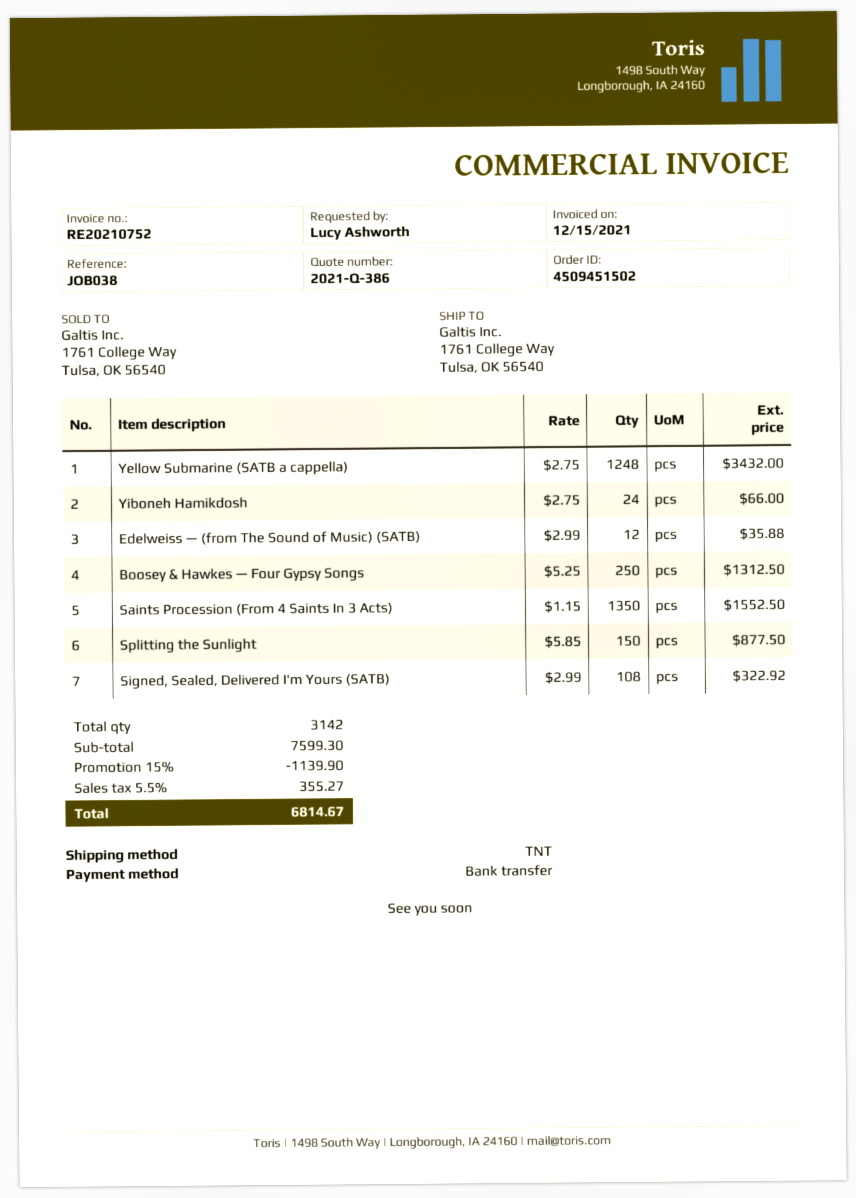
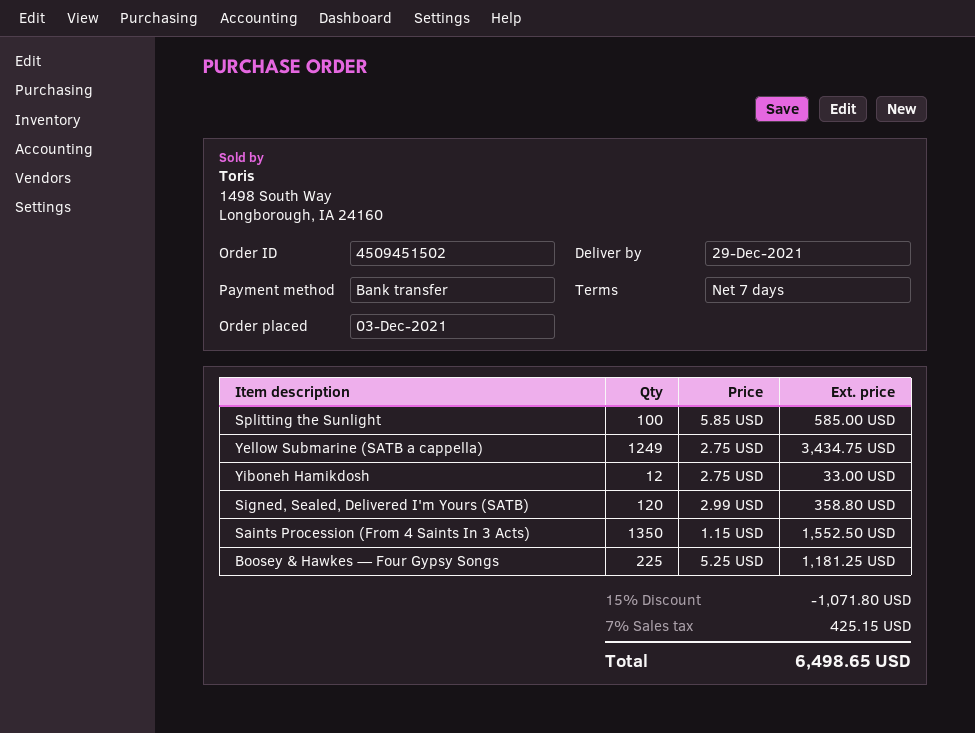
Yellow Submarine (SATB a cappella): 1248 x 2.75 = 3432.00 -> 1249 x 2.75 = 3434.75
Yiboneh Hamikdosh: 24 x 2.75 = 66.00 -> 12 x 2.75 = 33.00
Edelweiss — (from The Sound of Music) (SATB): 12 x 2.99 = 35.88 -> none
Boosey & Hawkes — Four Gypsy Songs: 250 x 5.25 = 1312.50 -> 225 x 5.25 = 1181.25
Splitting the Sunlight: 150 x 5.85 = 877.50 -> 100 x 5.85 = 585.00
Signed, Sealed, Delivered I'm Yours (SATB): 108 x 2.99 = 322.92 -> 120 x 2.99 = 358.80
discount: 15% = 1139.90 -> 15% = 1071.80
tax: 5.5% = 355.27 -> 7% = 425.15
total: 6814.67 -> 6498.65

